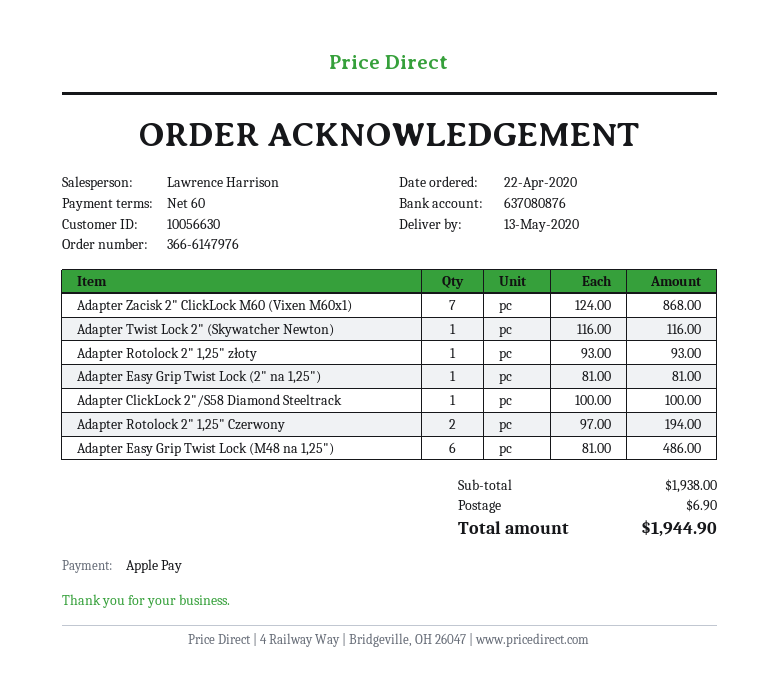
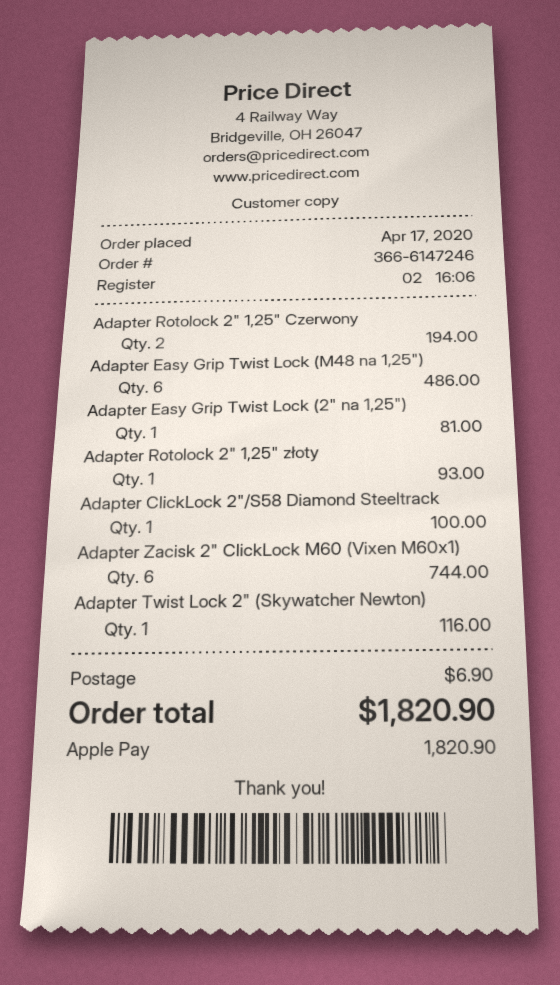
order number: 366-6147976 -> 366-6147246
order date: 2020-04-22 -> 2020-04-17
Adapter Zacisk 2" ClickLock M60 (Vixen M60x1): 7 for 868.00 -> 6 for 744.00
total: 1944.90 -> 1820.90

